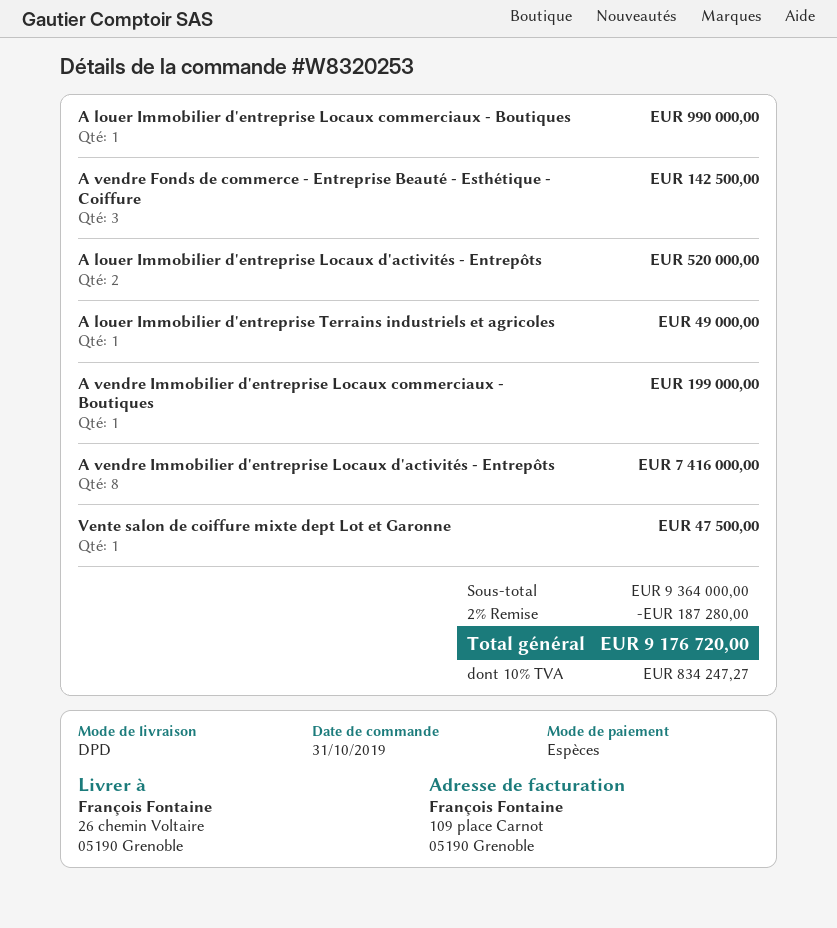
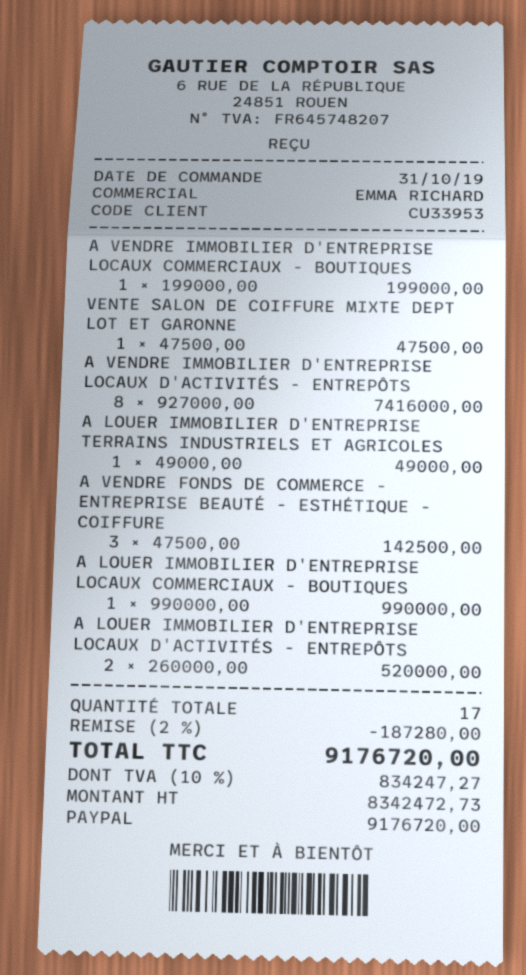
payment method: cash -> PayPal

